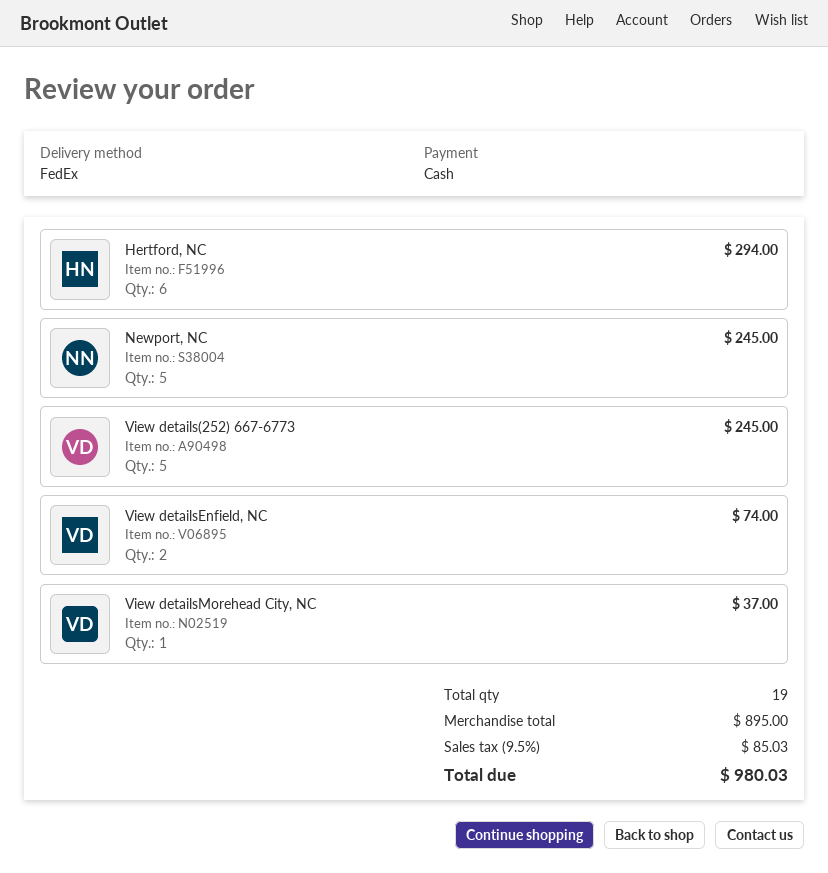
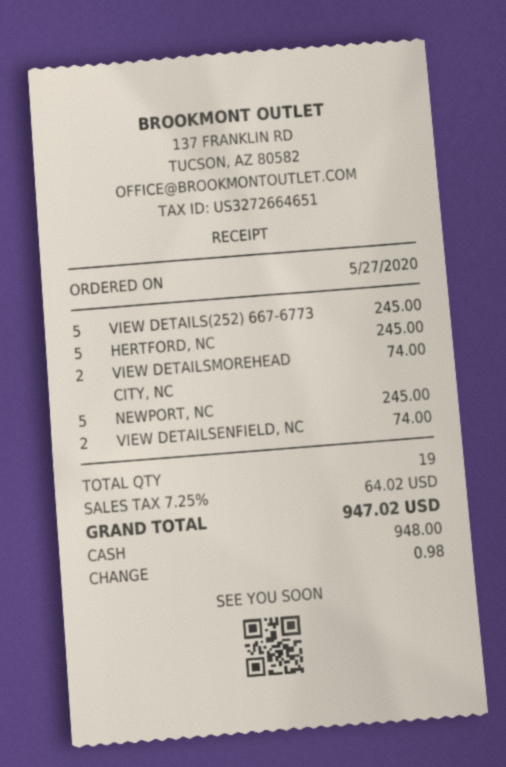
Hertford, NC: 6 for 294.00 -> 5 for 245.00
View detailsMorehead City, NC: 1 for 37.00 -> 2 for 74.00
tax: 9.5% = 85.03 -> 7.25% = 64.02
total: 980.03 -> 947.02

